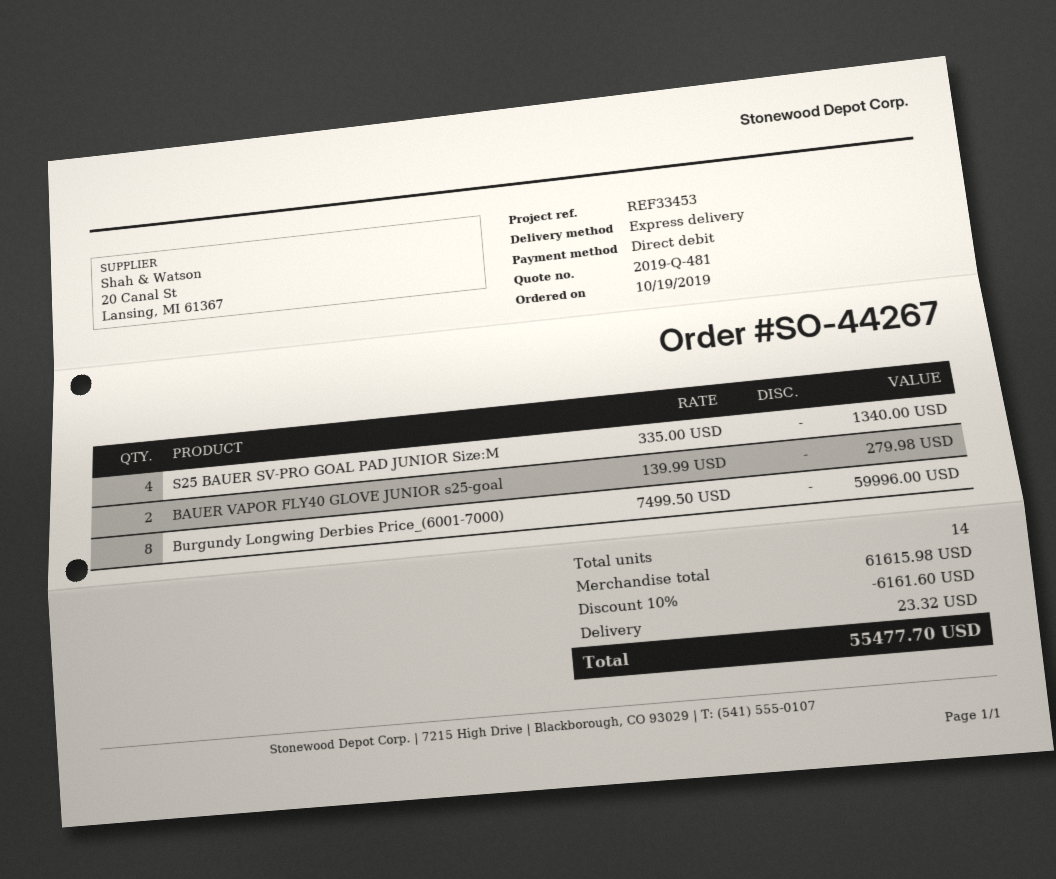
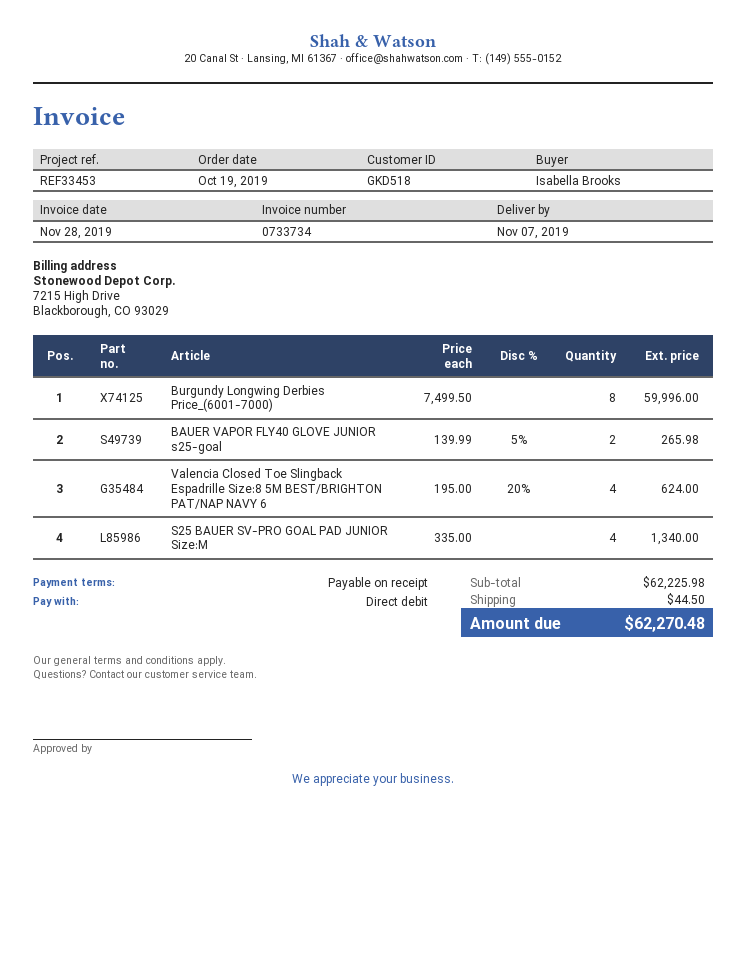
BAUER VAPOR FLY40 GLOVE JUNIOR s25-goal: 2 x 139.99 = 279.98 -> 2 x 139.99 - 5% = 265.98
Valencia Closed Toe Slingback Espadrille Size:8 5M BEST/BRIGHTON PAT/NAP NAVY 6: none -> 4 x 195.00 - 20% = 624.00
subtotal: 61615.98 -> 62225.98
discount: 10% = 6161.60 -> none
shipping: 23.32 -> 44.50
total: 55477.70 -> 62270.48

